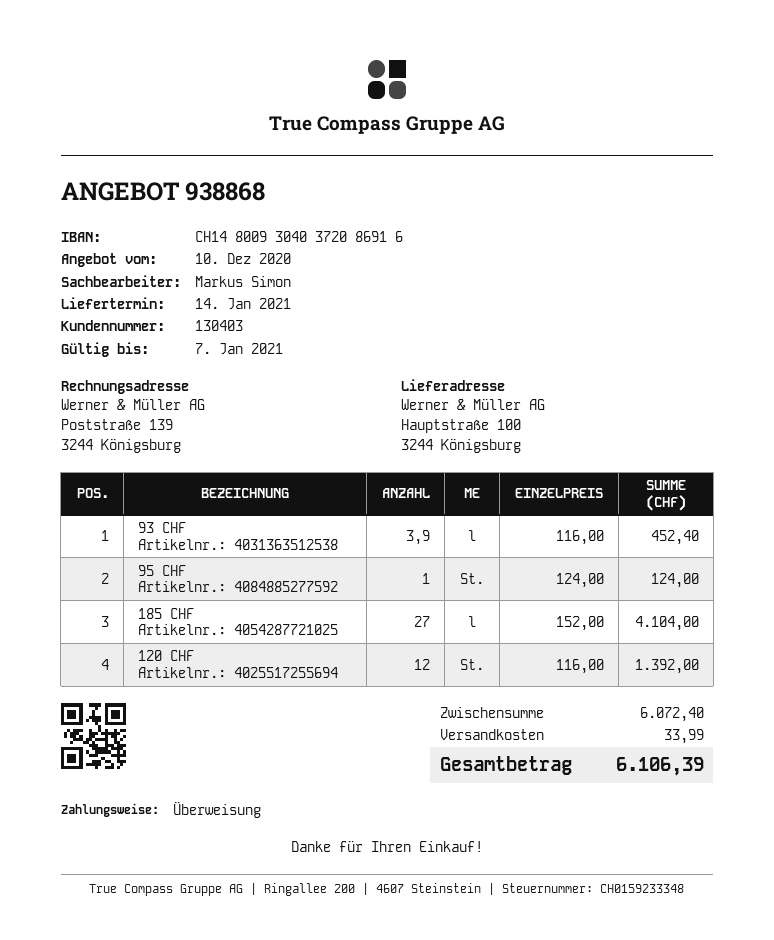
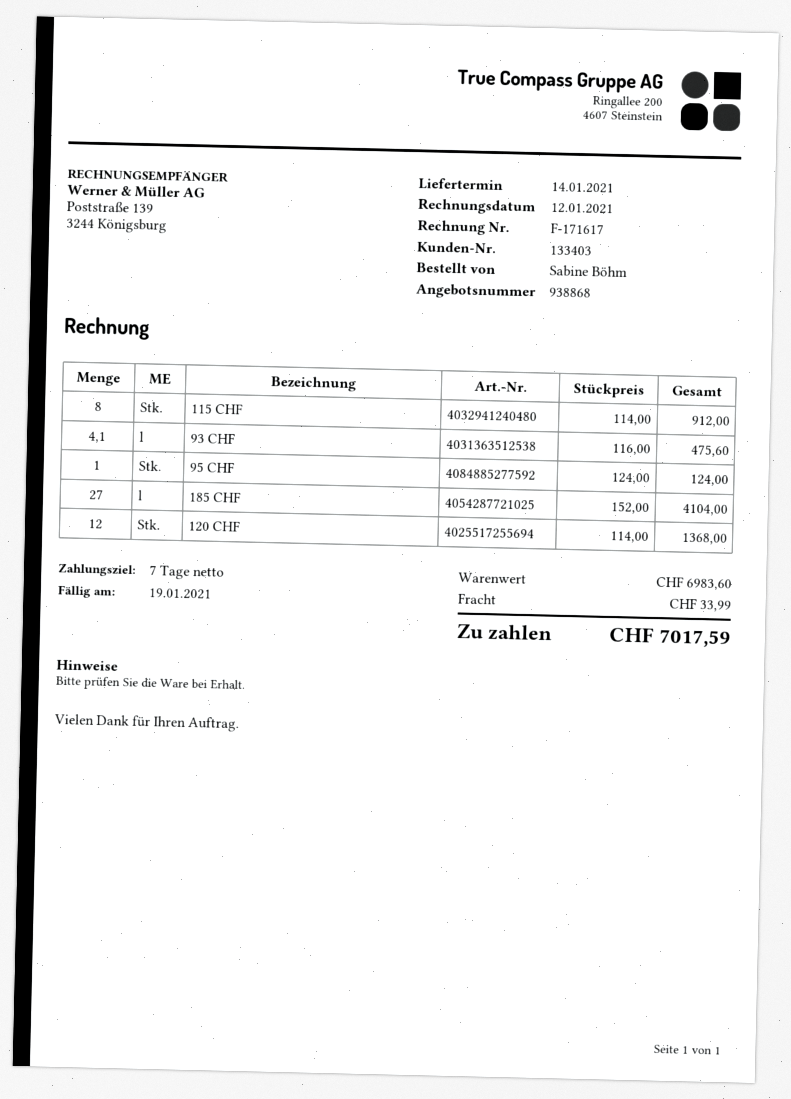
customer number: 130403 -> 133403
93 CHF: 3.9 x 116.00 = 452.40 -> 4.1 x 116.00 = 475.60
120 CHF: 12 x 116.00 = 1392.00 -> 12 x 114.00 = 1368.00
115 CHF: none -> 8 x 114.00 = 912.00
subtotal: 6072.40 -> 6983.60
total: 6106.39 -> 7017.59

